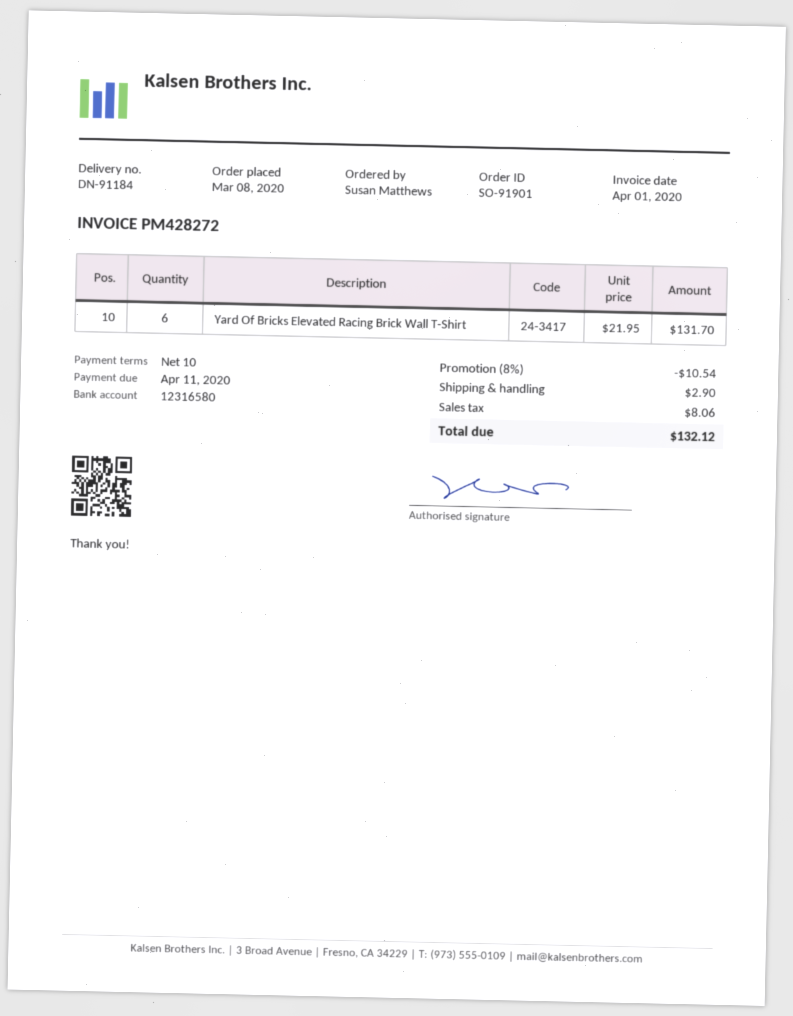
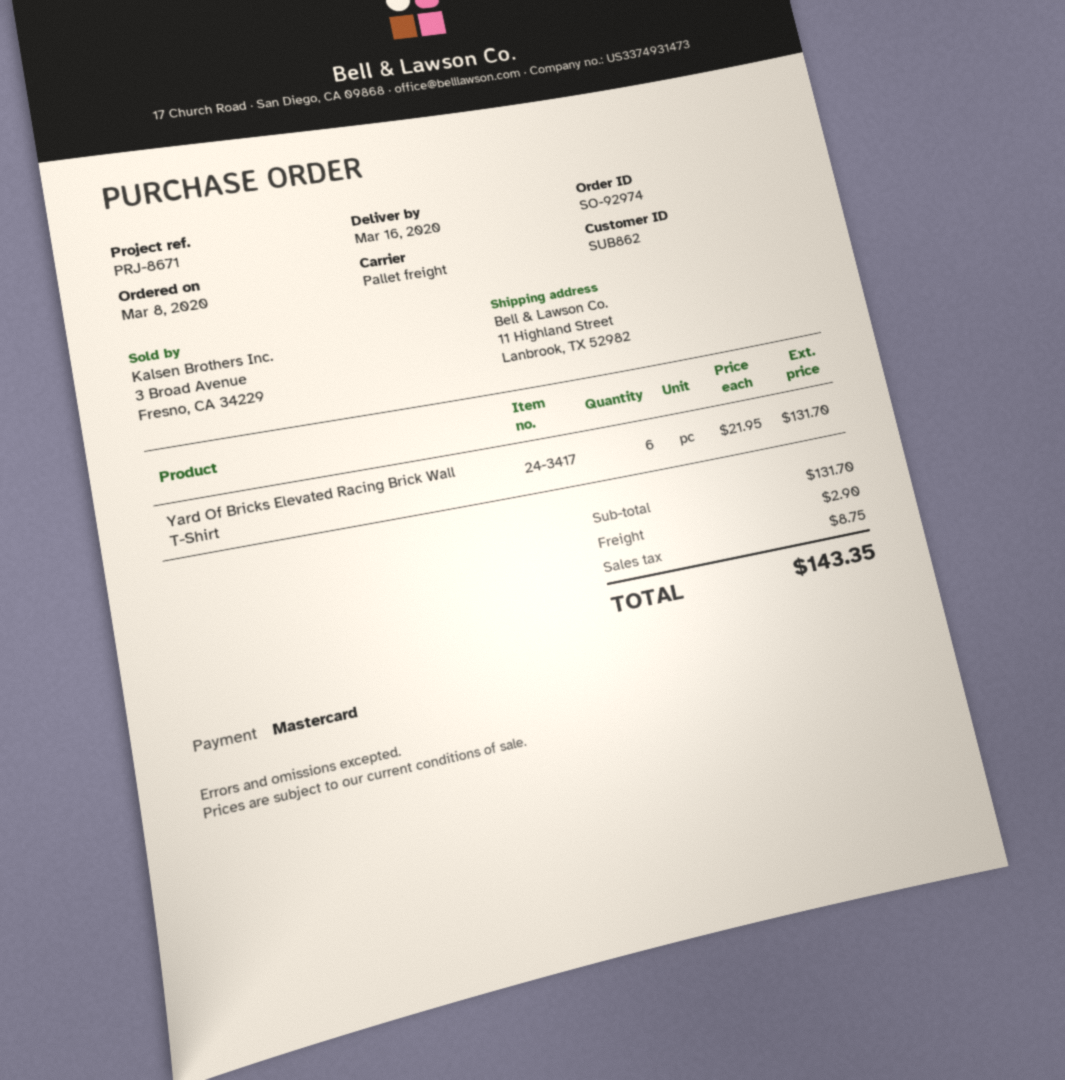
order number: SO-91901 -> SO-92974
discount: 8% = 10.54 -> none
tax: 8.06 -> 8.75
total: 132.12 -> 143.35

